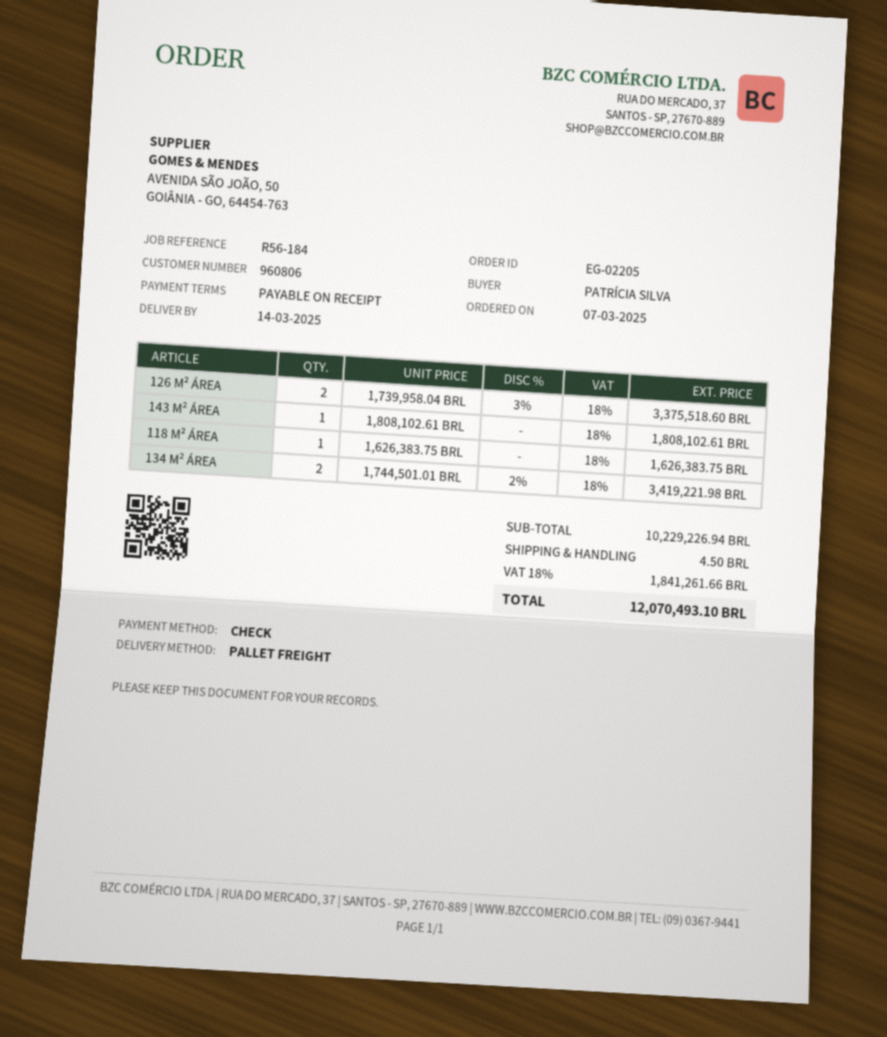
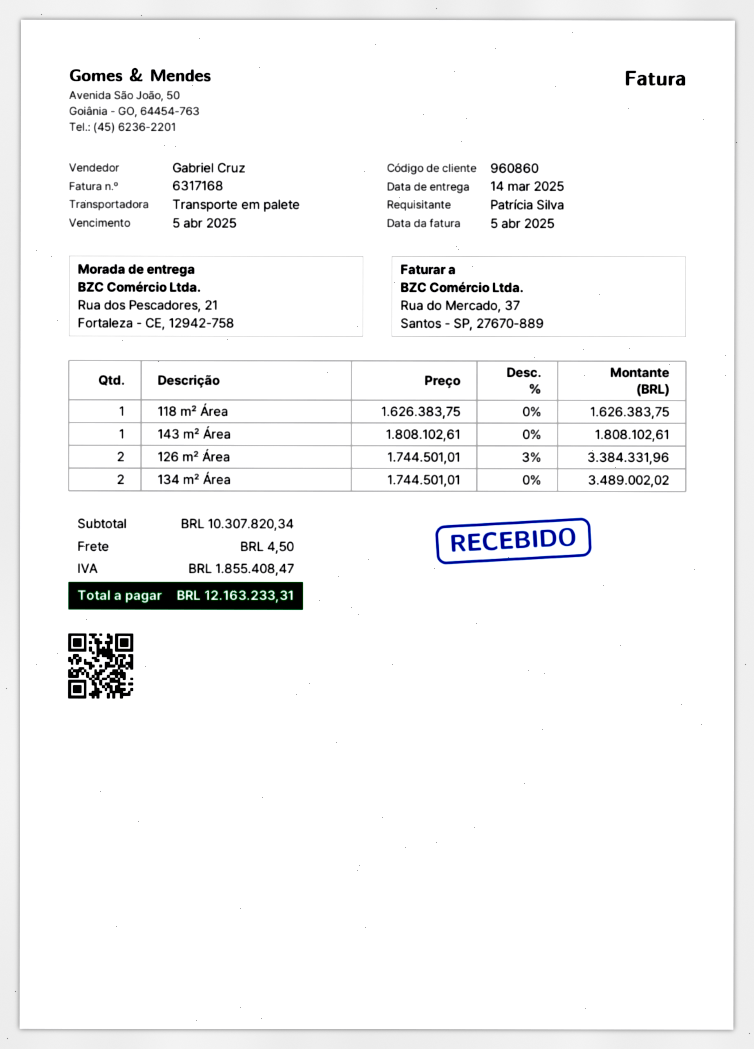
customer number: 960806 -> 960860
126 M² ÁREA: 2 x 1739958.04 - 3% = 3375518.60 -> 2 x 1744501.01 - 3% = 3384331.96
134 M² ÁREA: 2 x 1744501.01 - 2% = 3419221.98 -> 2 x 1744501.01 = 3489002.02
subtotal: 10229226.94 -> 10307820.34
tax: 1841261.66 -> 1855408.47
total: 12070493.10 -> 12163233.31

